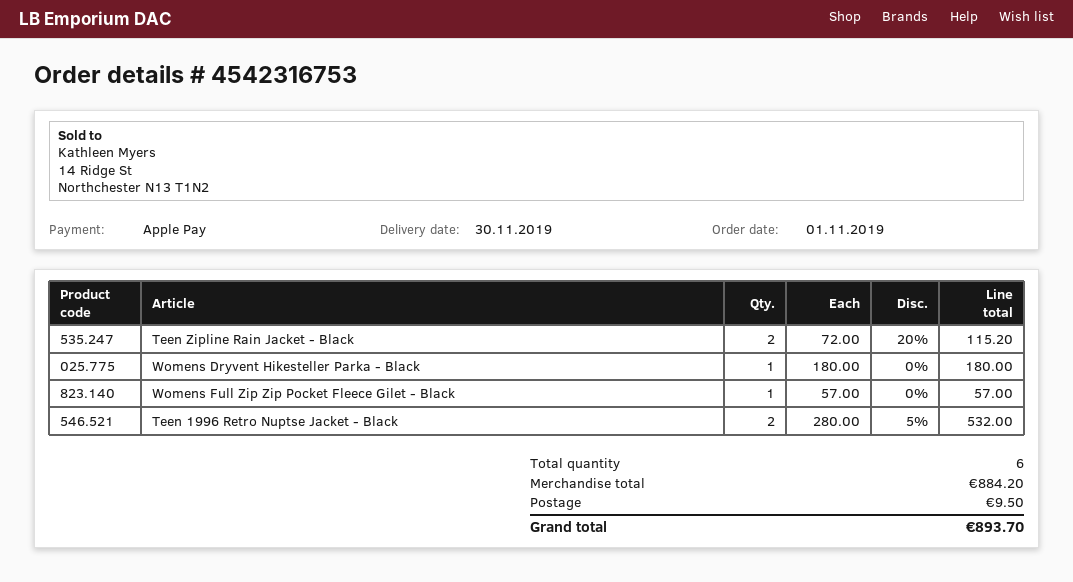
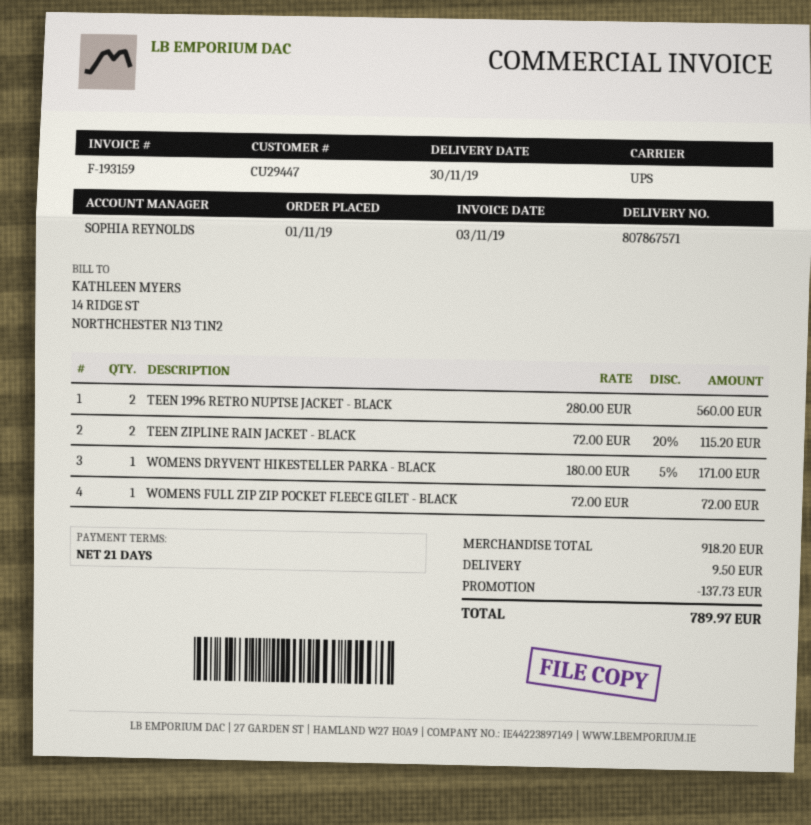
Womens Dryvent Hikesteller Parka - Black: 1 x 180.00 = 180.00 -> 1 x 180.00 - 5% = 171.00
Womens Full Zip Zip Pocket Fleece Gilet - Black: 1 x 57.00 = 57.00 -> 1 x 72.00 = 72.00
Teen 1996 Retro Nuptse Jacket - Black: 2 x 280.00 - 5% = 532.00 -> 2 x 280.00 = 560.00
subtotal: 884.20 -> 918.20
discount: none -> 137.73
total: 893.70 -> 789.97

